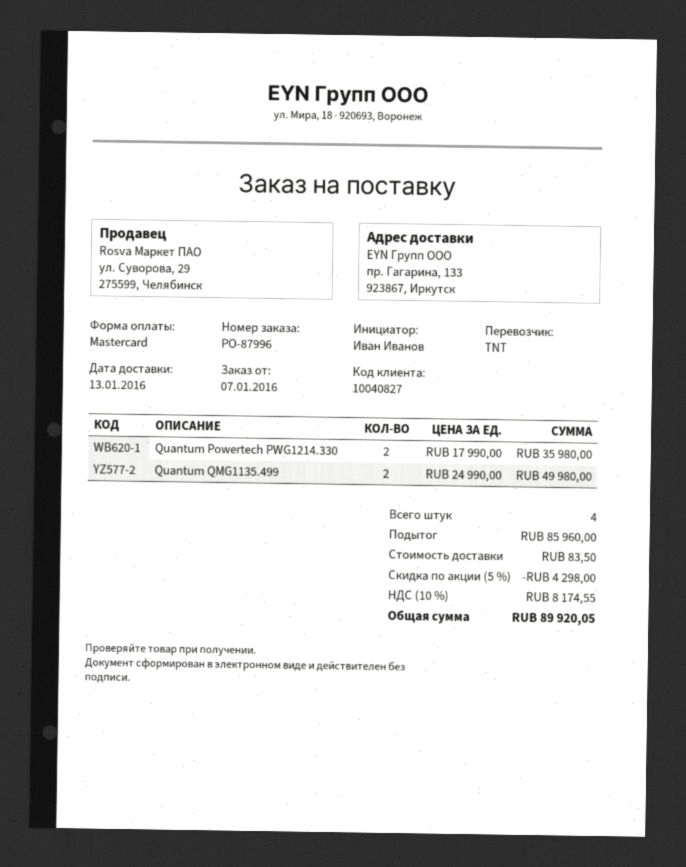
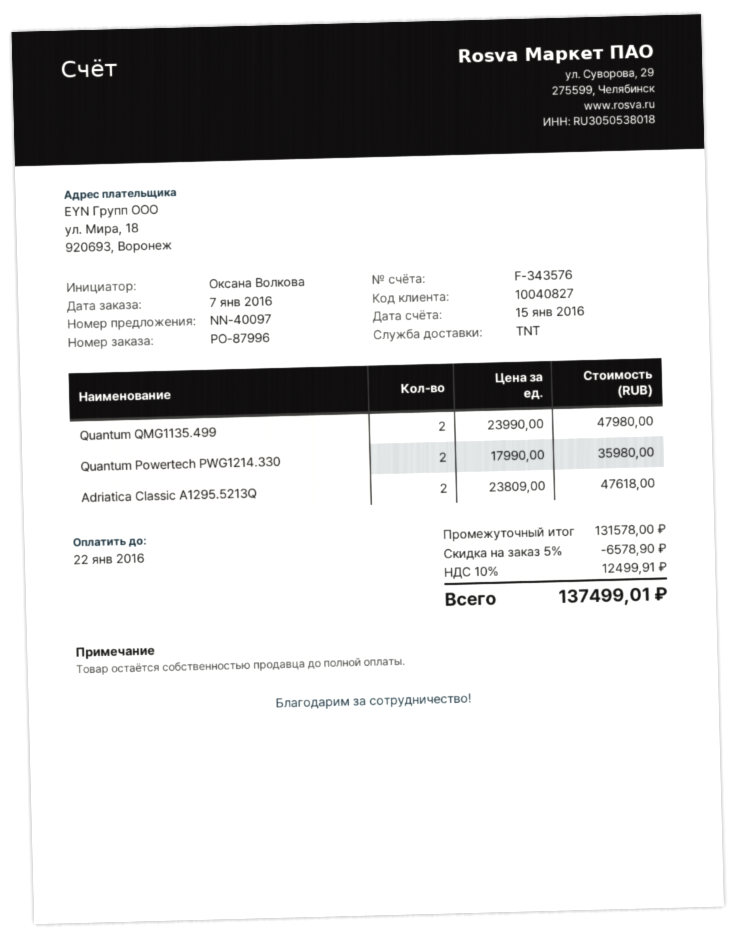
ordered by: Иван Иванов -> Оксана Волкова
Quantum QMG1135.499: 2 x 24990.00 = 49980.00 -> 2 x 23990.00 = 47980.00
Adriatica Classic A1295.5213Q: none -> 2 x 23809.00 = 47618.00
subtotal: 85960.00 -> 131578.00
discount: 5% = 4298.00 -> 5% = 6578.90
shipping: 83.50 -> none
tax: 10% = 8174.55 -> 10% = 12499.91
total: 89920.05 -> 137499.01

